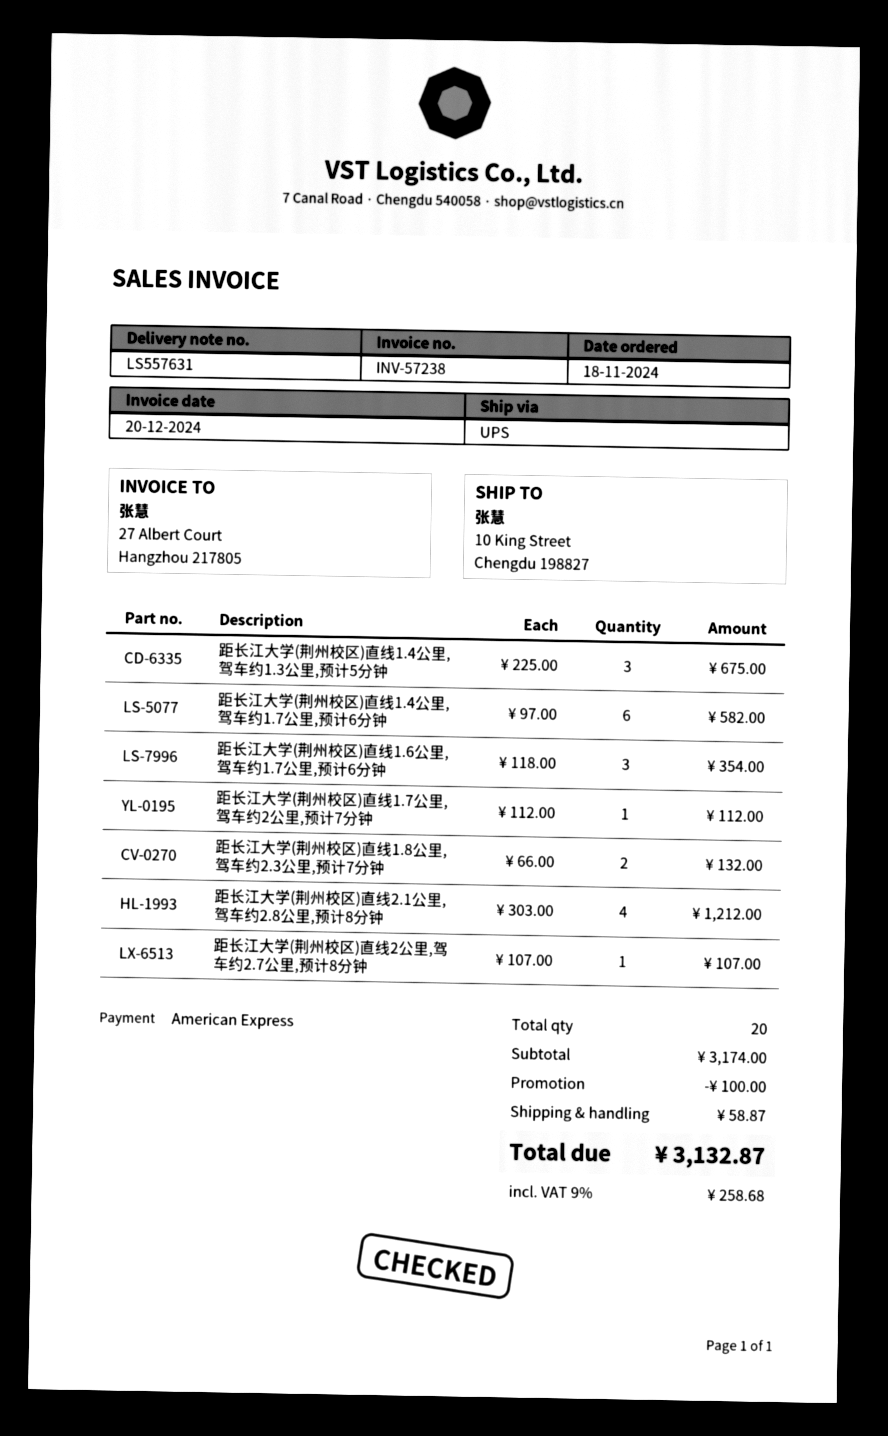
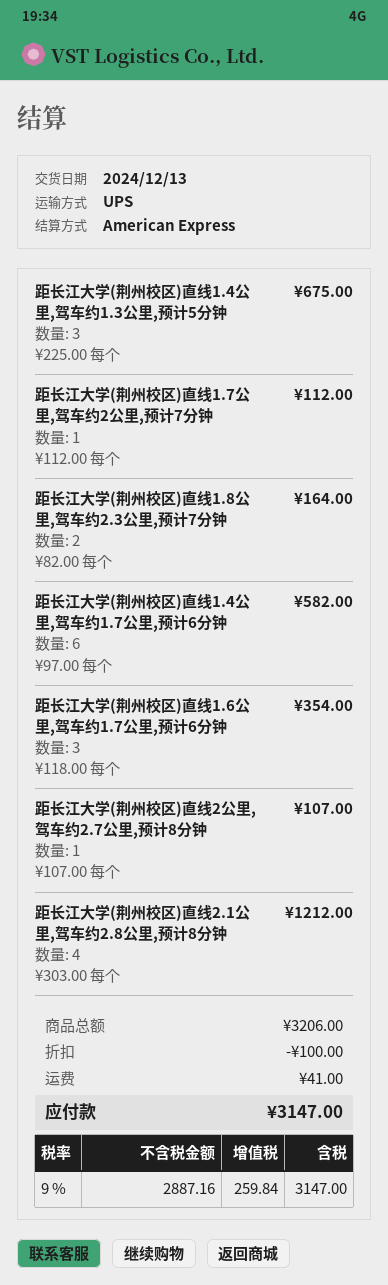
距长江大学(荆州校区)直线1.8公里,驾车约2.3公里,预计7分钟: 2 x 66.00 = 132.00 -> 2 x 82.00 = 164.00
subtotal: 3174.00 -> 3206.00
shipping: 58.87 -> 41.00
tax: 9% = 258.68 -> 9% = 259.84
total: 3132.87 -> 3147.00

